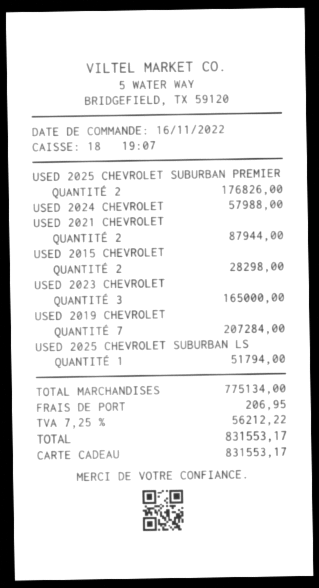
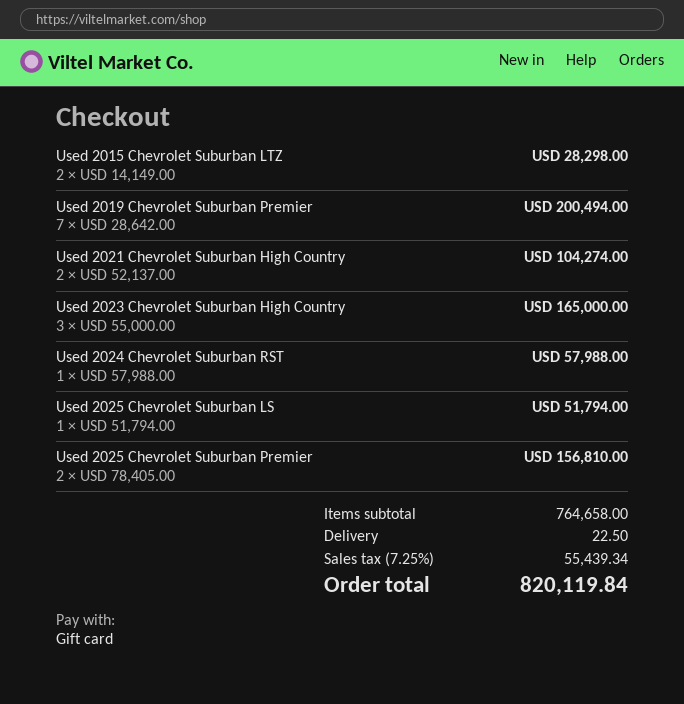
USED 2025 CHEVROLET SUBURBAN PREMIER: 2 for 176826.00 -> 2 for 156810.00
USED 2021 CHEVROLET: 2 for 87944.00 -> 2 for 104274.00
USED 2019 CHEVROLET: 7 for 207284.00 -> 7 for 200494.00
subtotal: 775134.00 -> 764658.00
shipping: 206.95 -> 22.50
tax: 7.25% = 56212.22 -> 7.25% = 55439.34
total: 831553.17 -> 820119.84

